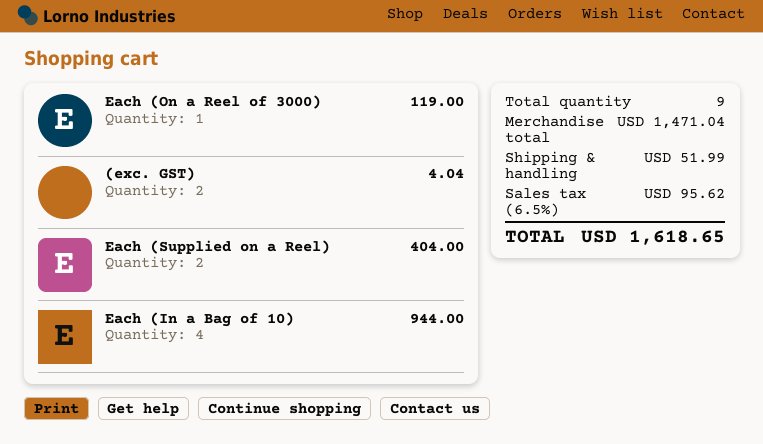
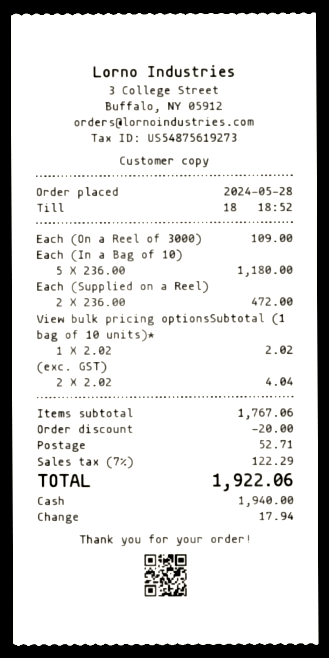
Each (On a Reel of 3000): 1 for 119.00 -> 1 for 109.00
Each (Supplied on a Reel): 2 for 404.00 -> 2 for 472.00
Each (In a Bag of 10): 4 for 944.00 -> 5 for 1180.00
View bulk pricing optionsSubtotal (1 bag of 10 units)*: none -> 1 for 2.02
subtotal: 1471.04 -> 1767.06
discount: none -> 20.00
shipping: 51.99 -> 52.71
tax: 6.5% = 95.62 -> 7% = 122.29
total: 1618.65 -> 1922.06

